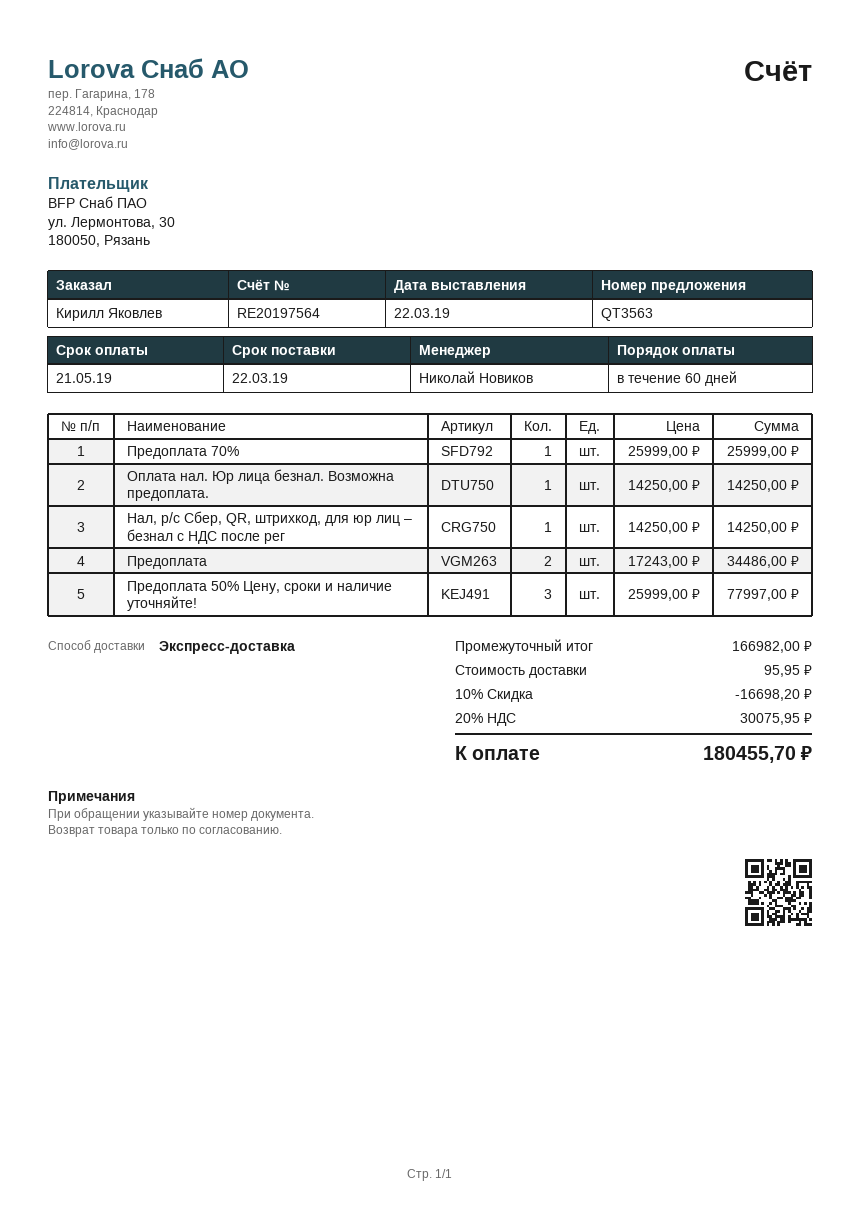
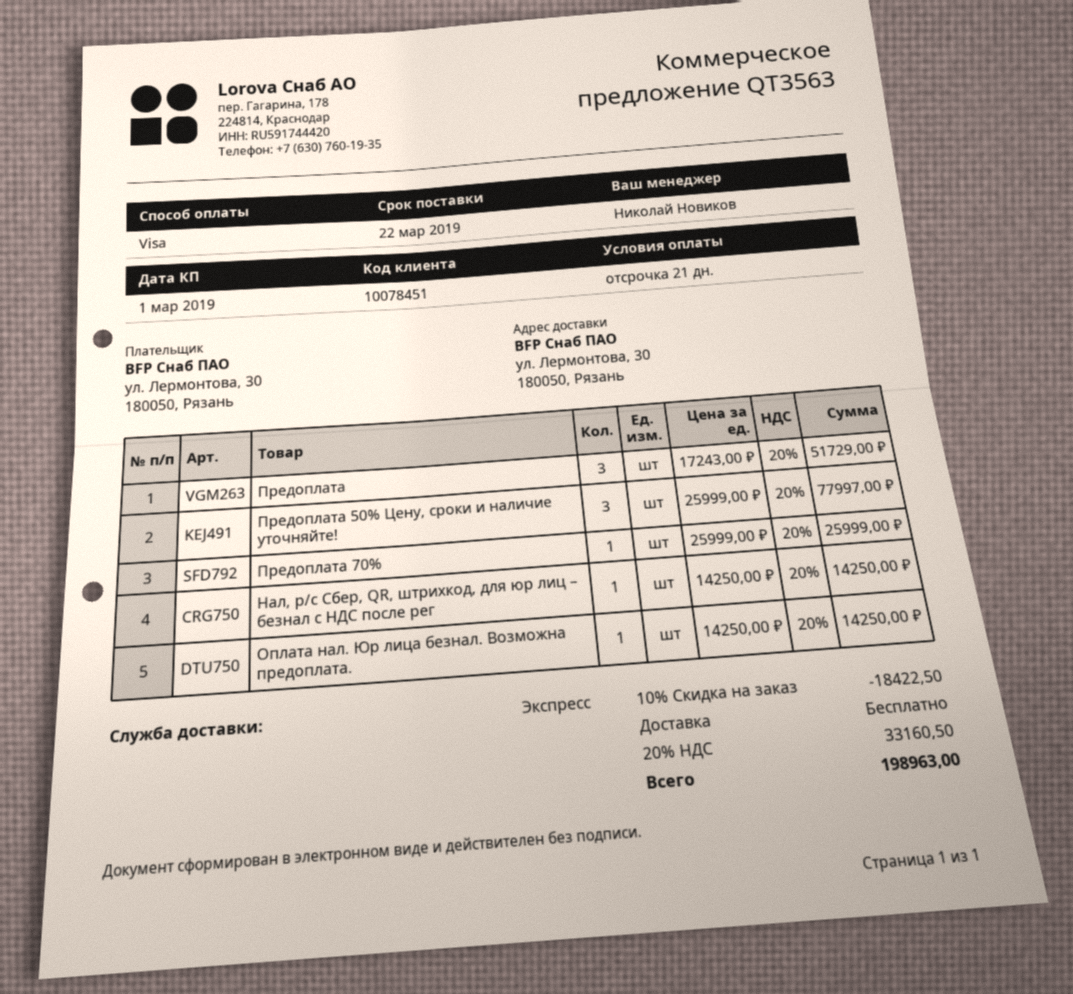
payment terms: 60 days -> 21 days
Предоплата: 2 x 17243.00 = 34486.00 -> 3 x 17243.00 = 51729.00
discount: 10% = 16698.20 -> 10% = 18422.50
shipping: 95.95 -> 0.00
tax: 20% = 30075.95 -> 20% = 33160.50
total: 180455.70 -> 198963.00

